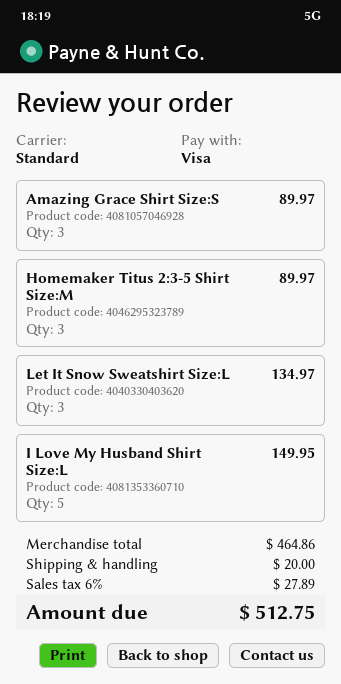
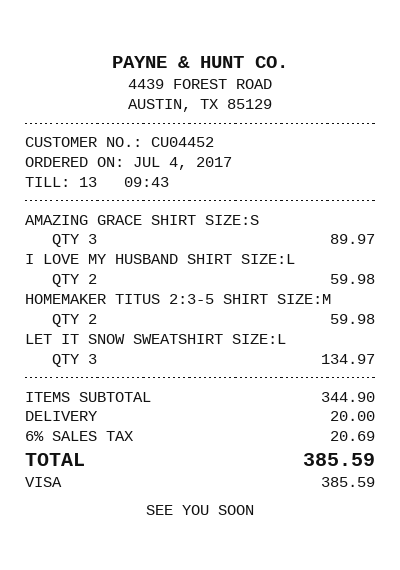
Homemaker Titus 2:3-5 Shirt Size:M: 3 for 89.97 -> 2 for 59.98
I Love My Husband Shirt Size:L: 5 for 149.95 -> 2 for 59.98
subtotal: 464.86 -> 344.90
tax: 6% = 27.89 -> 6% = 20.69
total: 512.75 -> 385.59

